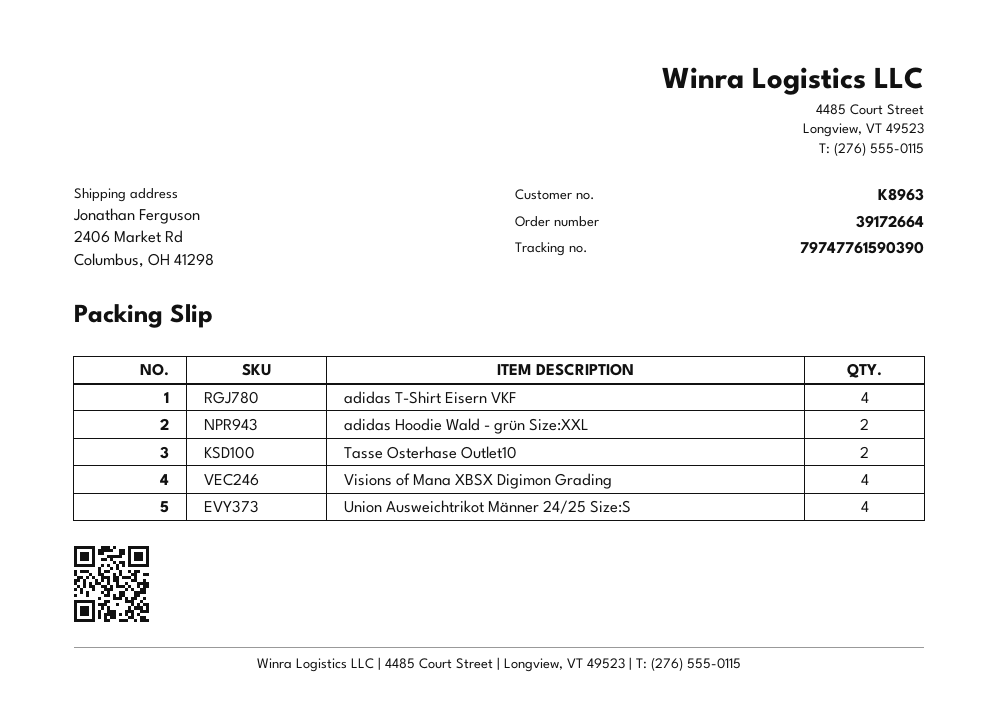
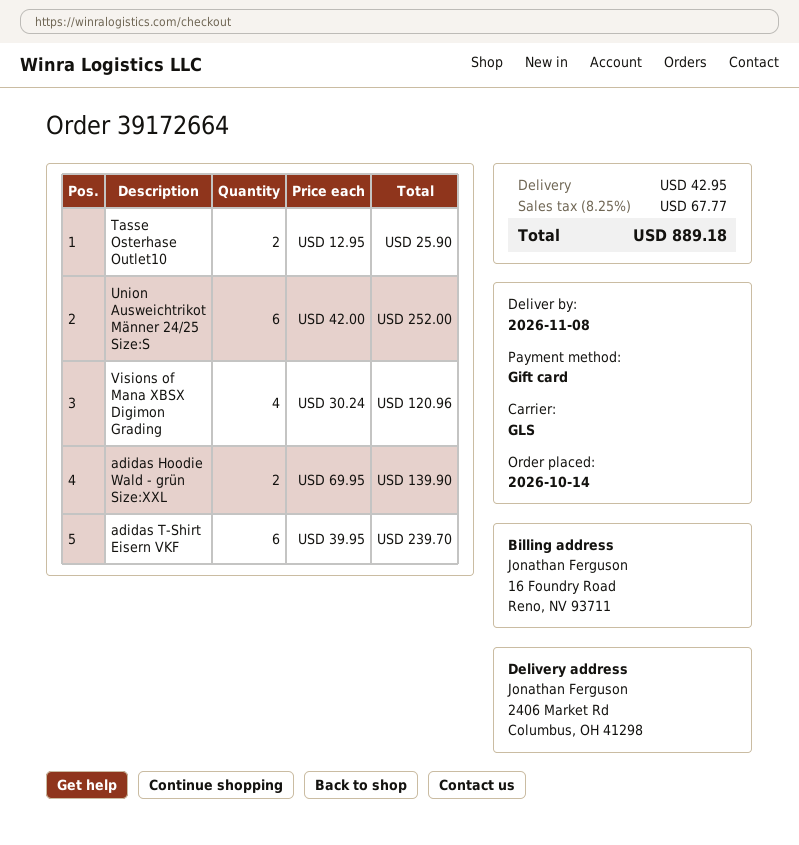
adidas T-Shirt Eisern VKF: 4 -> 6
Union Ausweichtrikot Männer 24/25 Size:S: 4 -> 6

